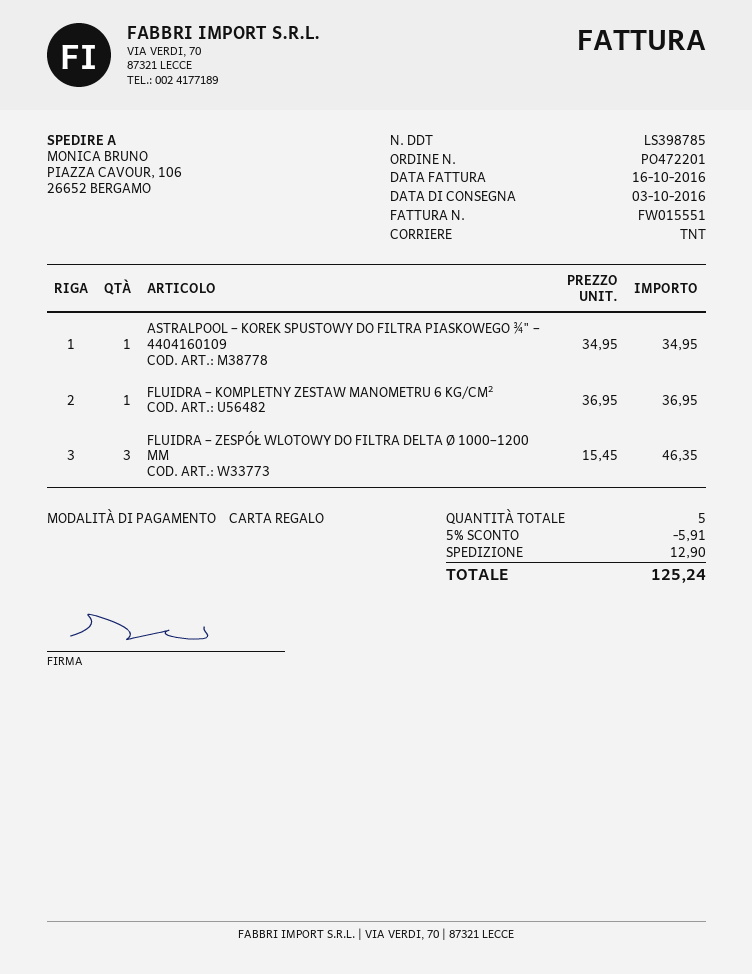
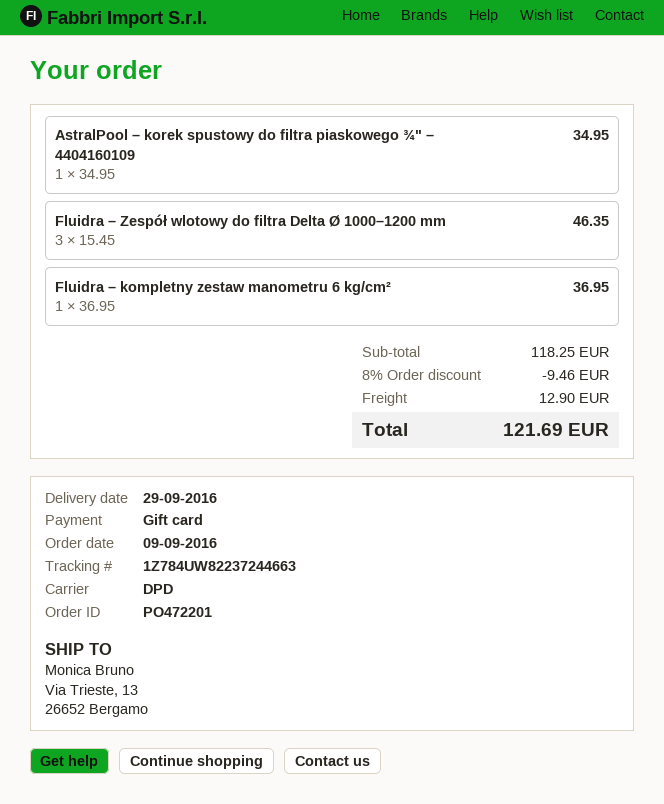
delivery date: 2016-10-03 -> 2016-09-29
shipping method: TNT -> DPD
ship to: PIAZZA CAVOUR, 106, 26652 BERGAMO -> Via Trieste, 13, 26652 Bergamo
discount: 5% = 5.91 -> 8% = 9.46
total: 125.24 -> 121.69

